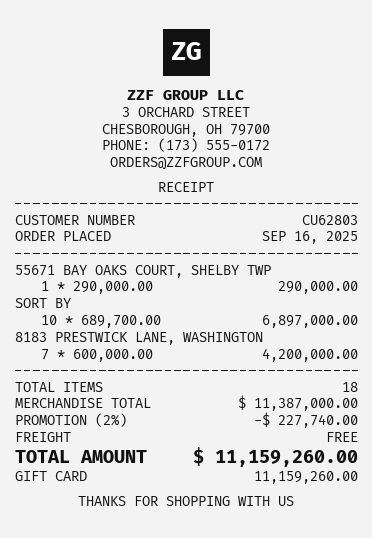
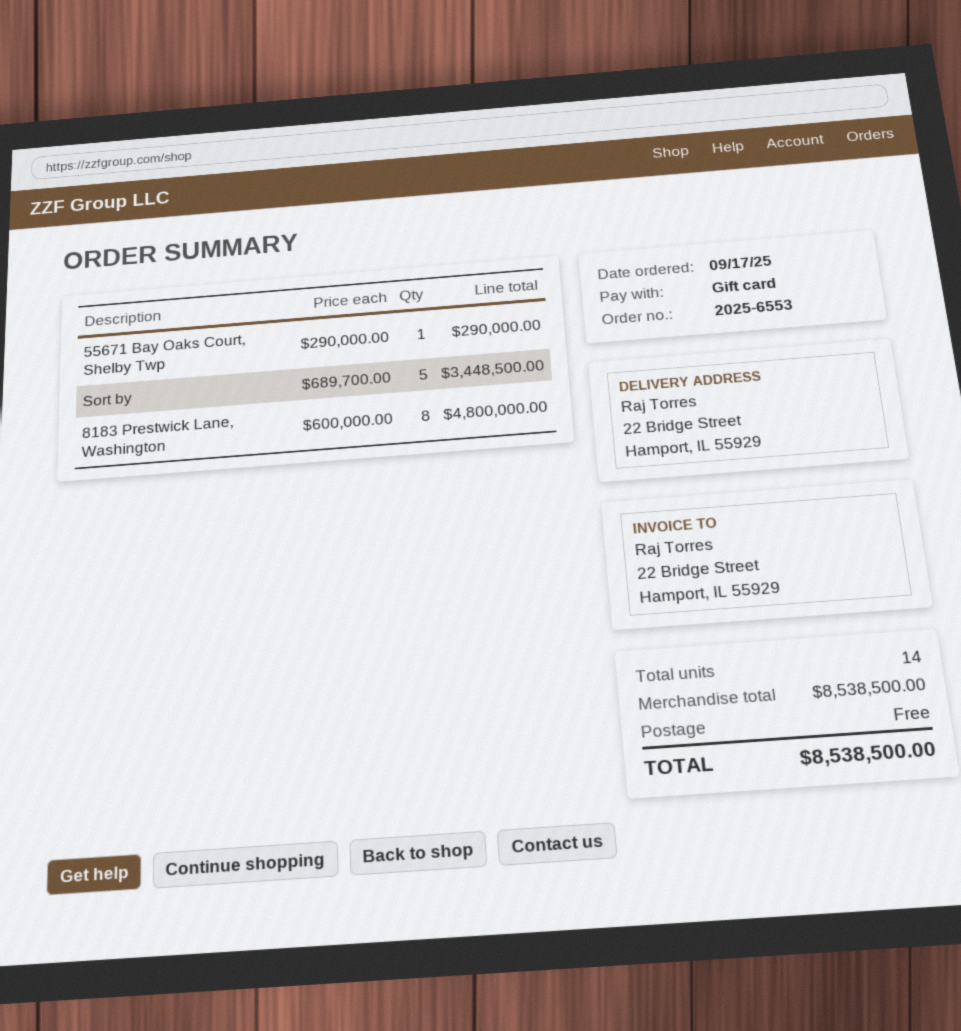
order date: 2025-09-16 -> 2025-09-17
SORT BY: 10 x 689700.00 = 6897000.00 -> 5 x 689700.00 = 3448500.00
8183 PRESTWICK LANE, WASHINGTON: 7 x 600000.00 = 4200000.00 -> 8 x 600000.00 = 4800000.00
total quantity: 18 -> 14
subtotal: 11387000.00 -> 8538500.00
discount: 2% = 227740.00 -> none
total: 11159260.00 -> 8538500.00

